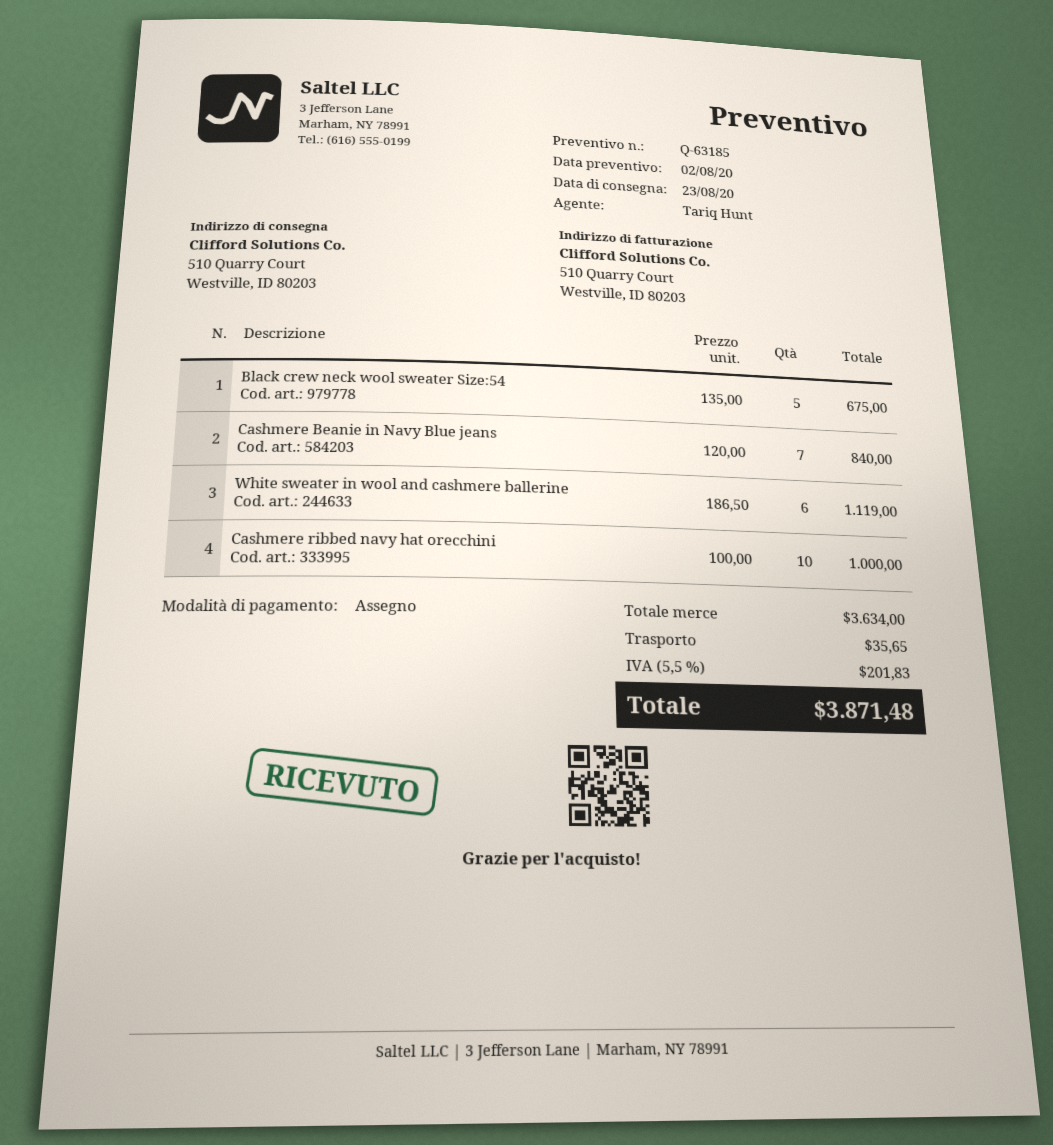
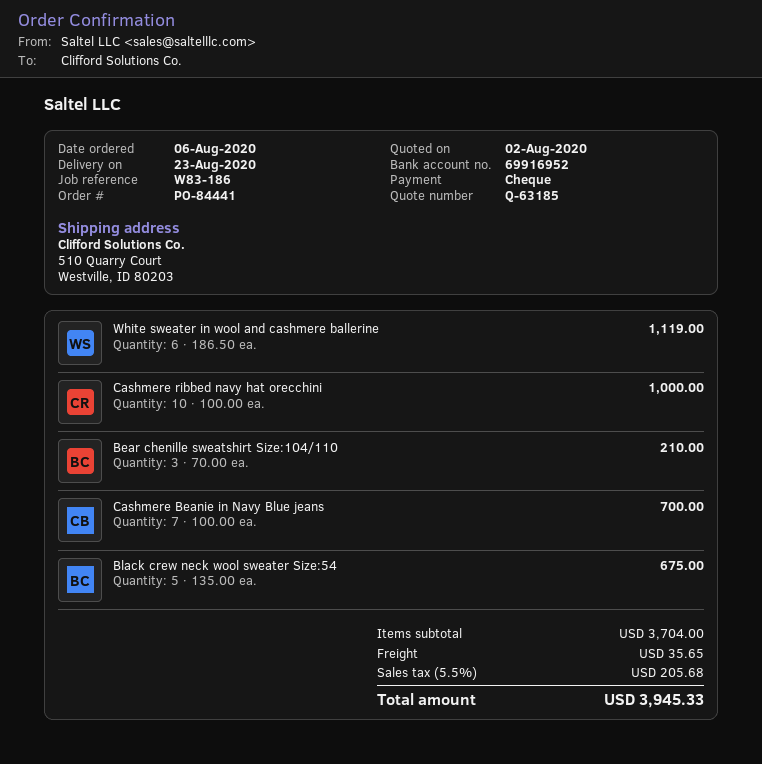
Cashmere Beanie in Navy Blue jeans: 7 x 120.00 = 840.00 -> 7 x 100.00 = 700.00
Bear chenille sweatshirt Size:104/110: none -> 3 x 70.00 = 210.00
subtotal: 3634.00 -> 3704.00
tax: 5.5% = 201.83 -> 5.5% = 205.68
total: 3871.48 -> 3945.33

